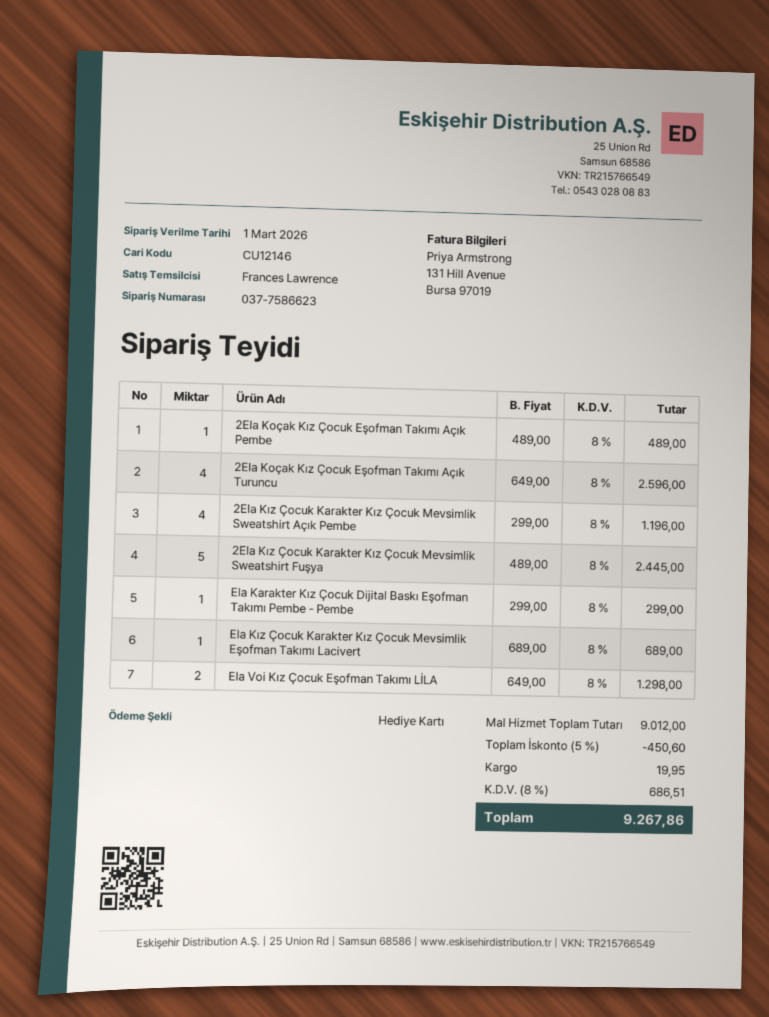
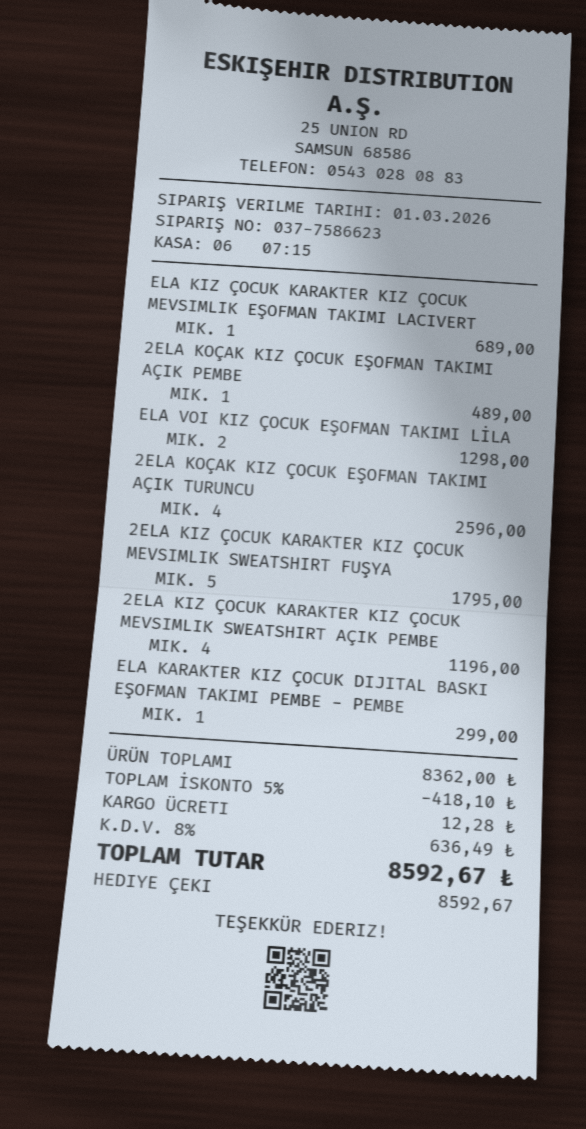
2Ela Kız Çocuk Karakter Kız Çocuk Mevsimlik Sweatshirt Fuşya: 5 for 2445.00 -> 5 for 1795.00
subtotal: 9012.00 -> 8362.00
discount: 5% = 450.60 -> 5% = 418.10
shipping: 19.95 -> 12.28
tax: 8% = 686.51 -> 8% = 636.49
total: 9267.86 -> 8592.67

